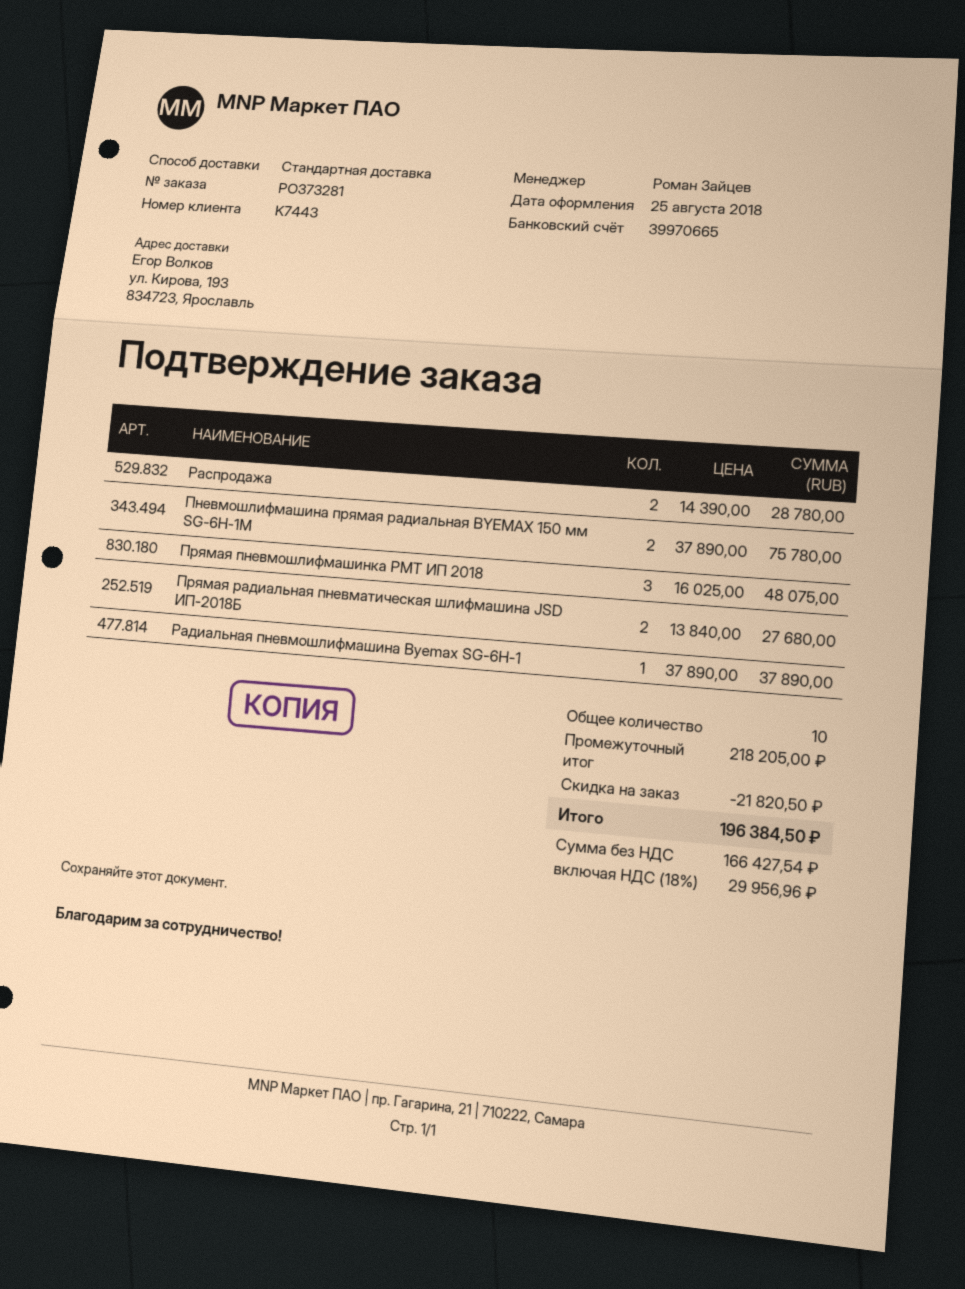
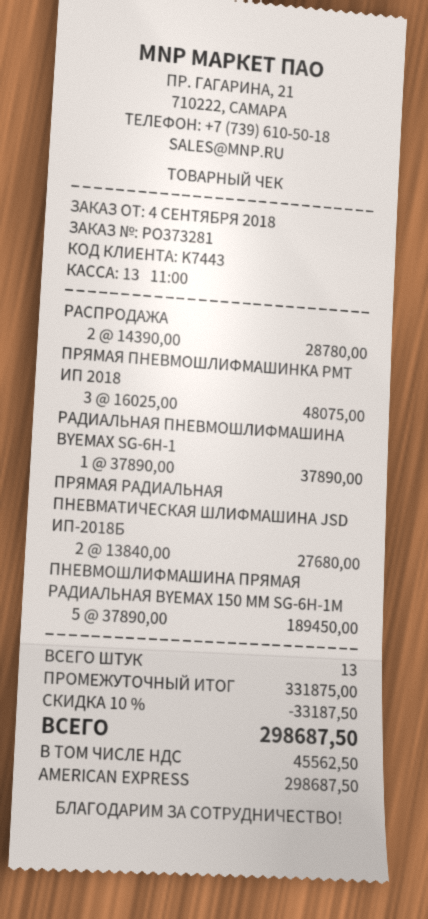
order date: 2018-08-25 -> 2018-09-04
Пневмошлифмашина прямая радиальная BYEMAX 150 мм SG-6H-1M: 2 x 37890.00 = 75780.00 -> 5 x 37890.00 = 189450.00
total quantity: 10 -> 13
subtotal: 218205.00 -> 331875.00
discount: 21820.50 -> 33187.50
tax: 29956.96 -> 45562.50
total: 196384.50 -> 298687.50

